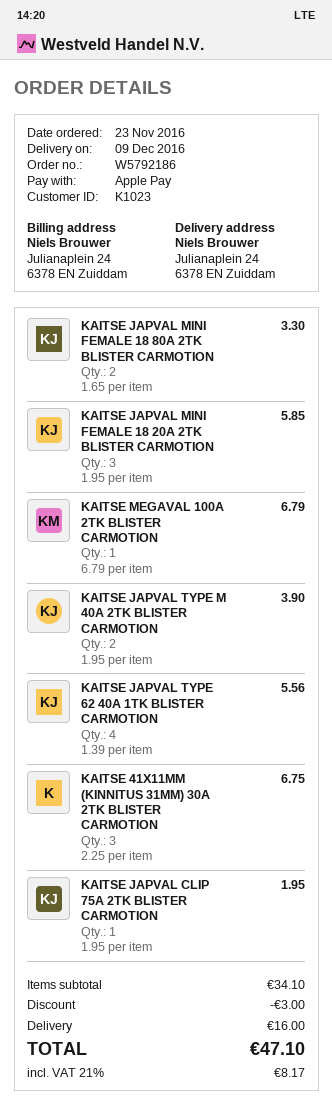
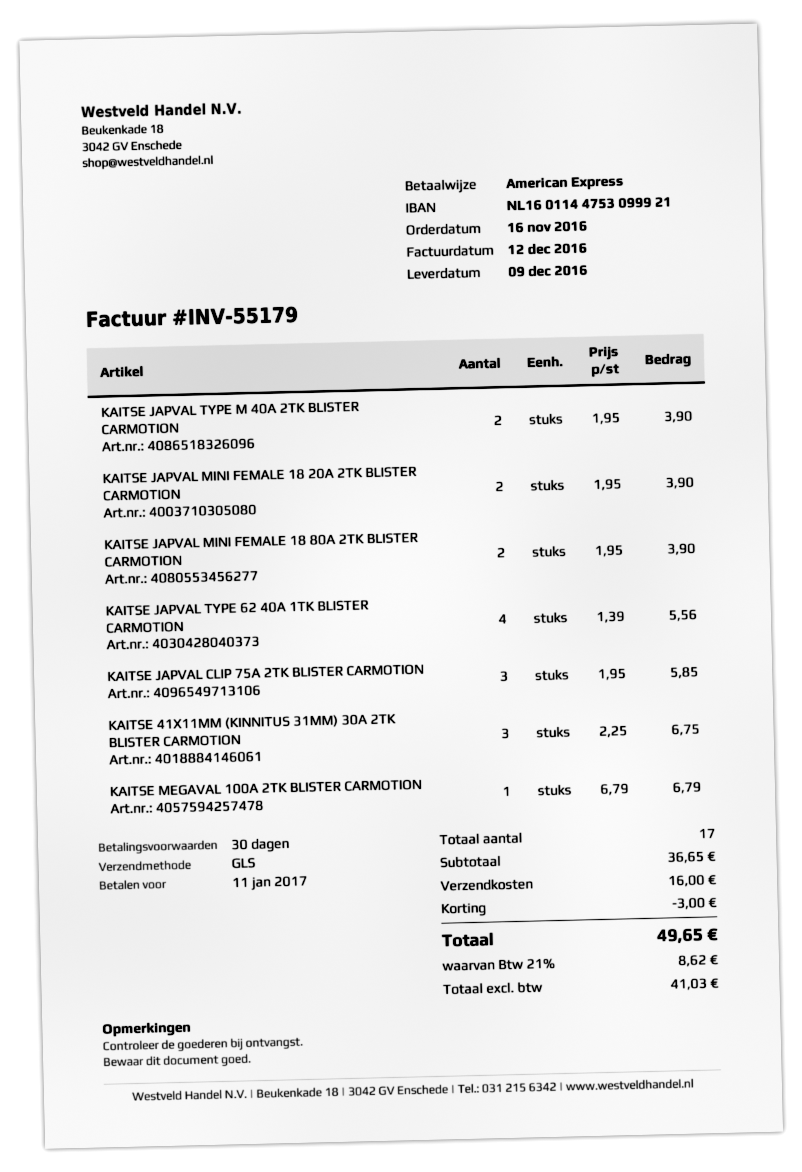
order date: 2016-11-23 -> 2016-11-16
payment method: Apple Pay -> American Express
KAITSE JAPVAL MINI FEMALE 18 80A 2TK BLISTER CARMOTION: 2 x 1.65 = 3.30 -> 2 x 1.95 = 3.90
KAITSE JAPVAL MINI FEMALE 18 20A 2TK BLISTER CARMOTION: 3 x 1.95 = 5.85 -> 2 x 1.95 = 3.90
KAITSE JAPVAL CLIP 75A 2TK BLISTER CARMOTION: 1 x 1.95 = 1.95 -> 3 x 1.95 = 5.85
subtotal: 34.10 -> 36.65
tax: 21% = 8.17 -> 21% = 8.62
total: 47.10 -> 49.65

